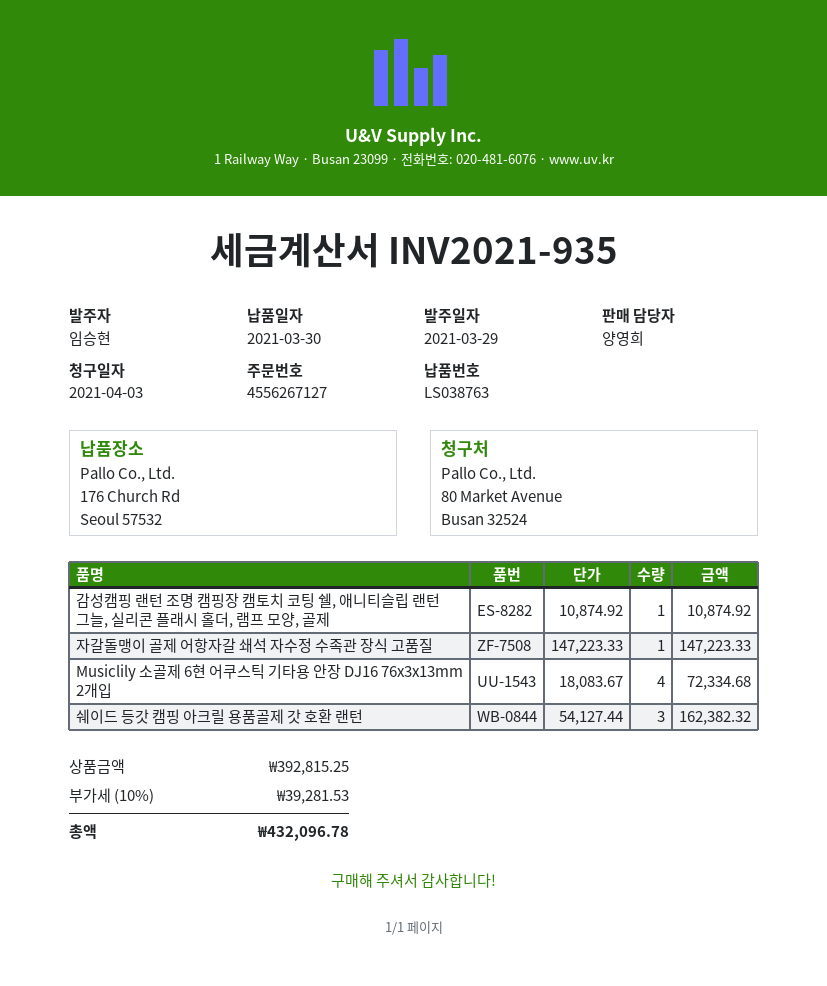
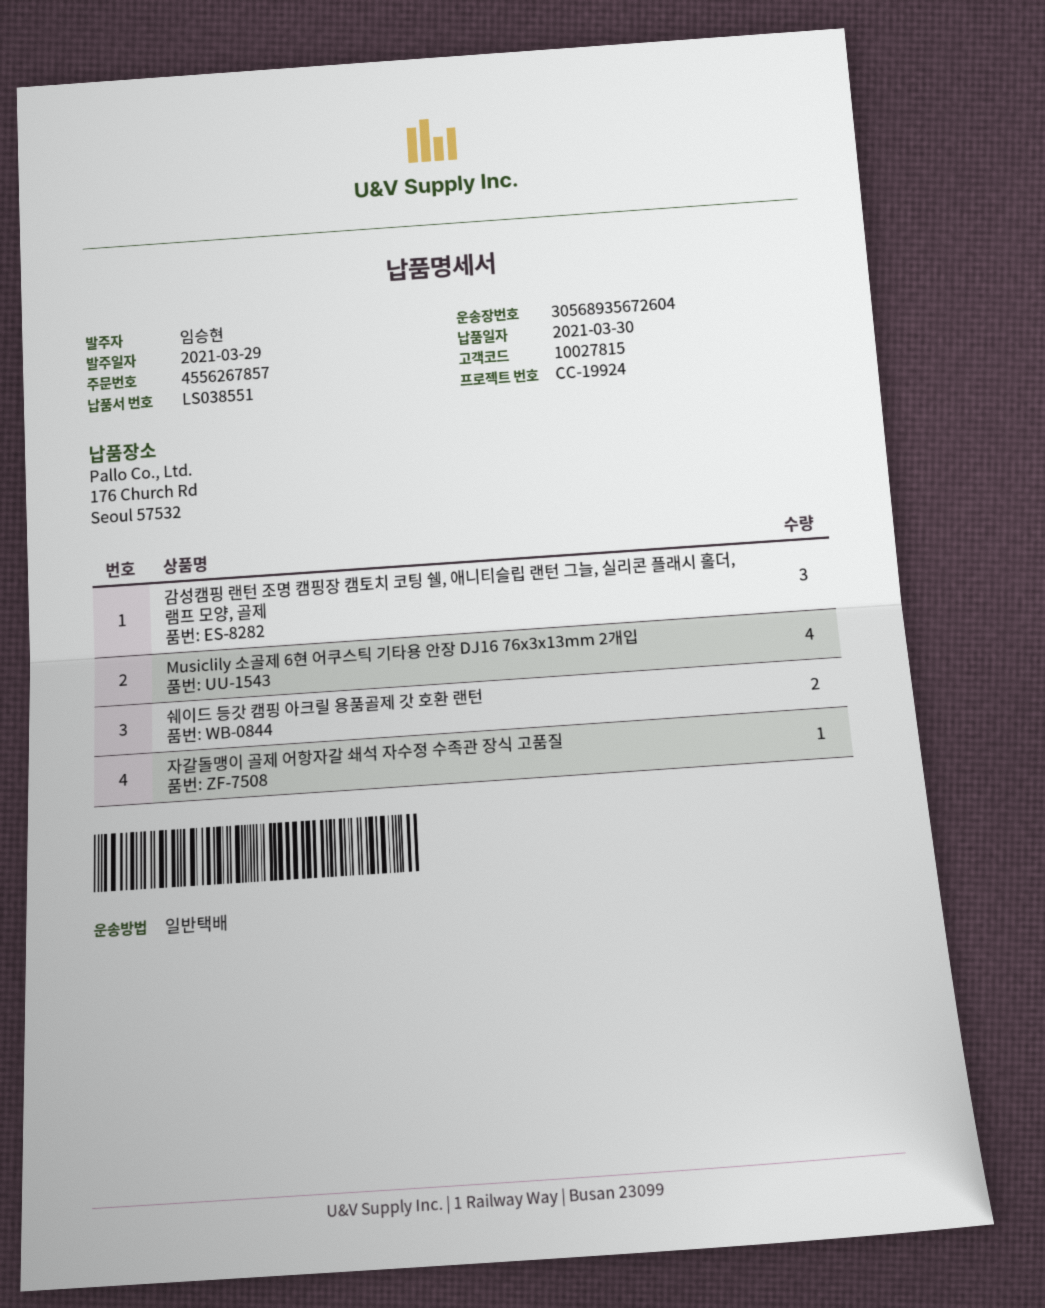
order number: 4556267127 -> 4556267857
delivery note number: LS038763 -> LS038551
감성캠핑 랜턴 조명 캠핑장 캠토치 코팅 쉘, 애니티슬립 랜턴 그늘, 실리콘 플래시 홀더, 램프 모양, 골제: 1 -> 3
쉐이드 등갓 캠핑 아크릴 용품골제 갓 호환 랜턴: 3 -> 2

